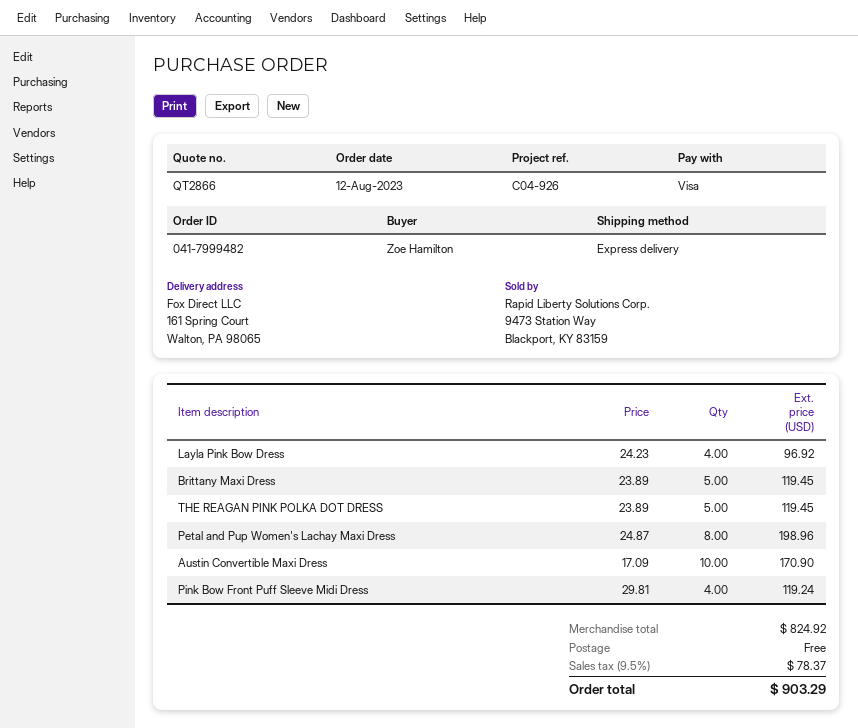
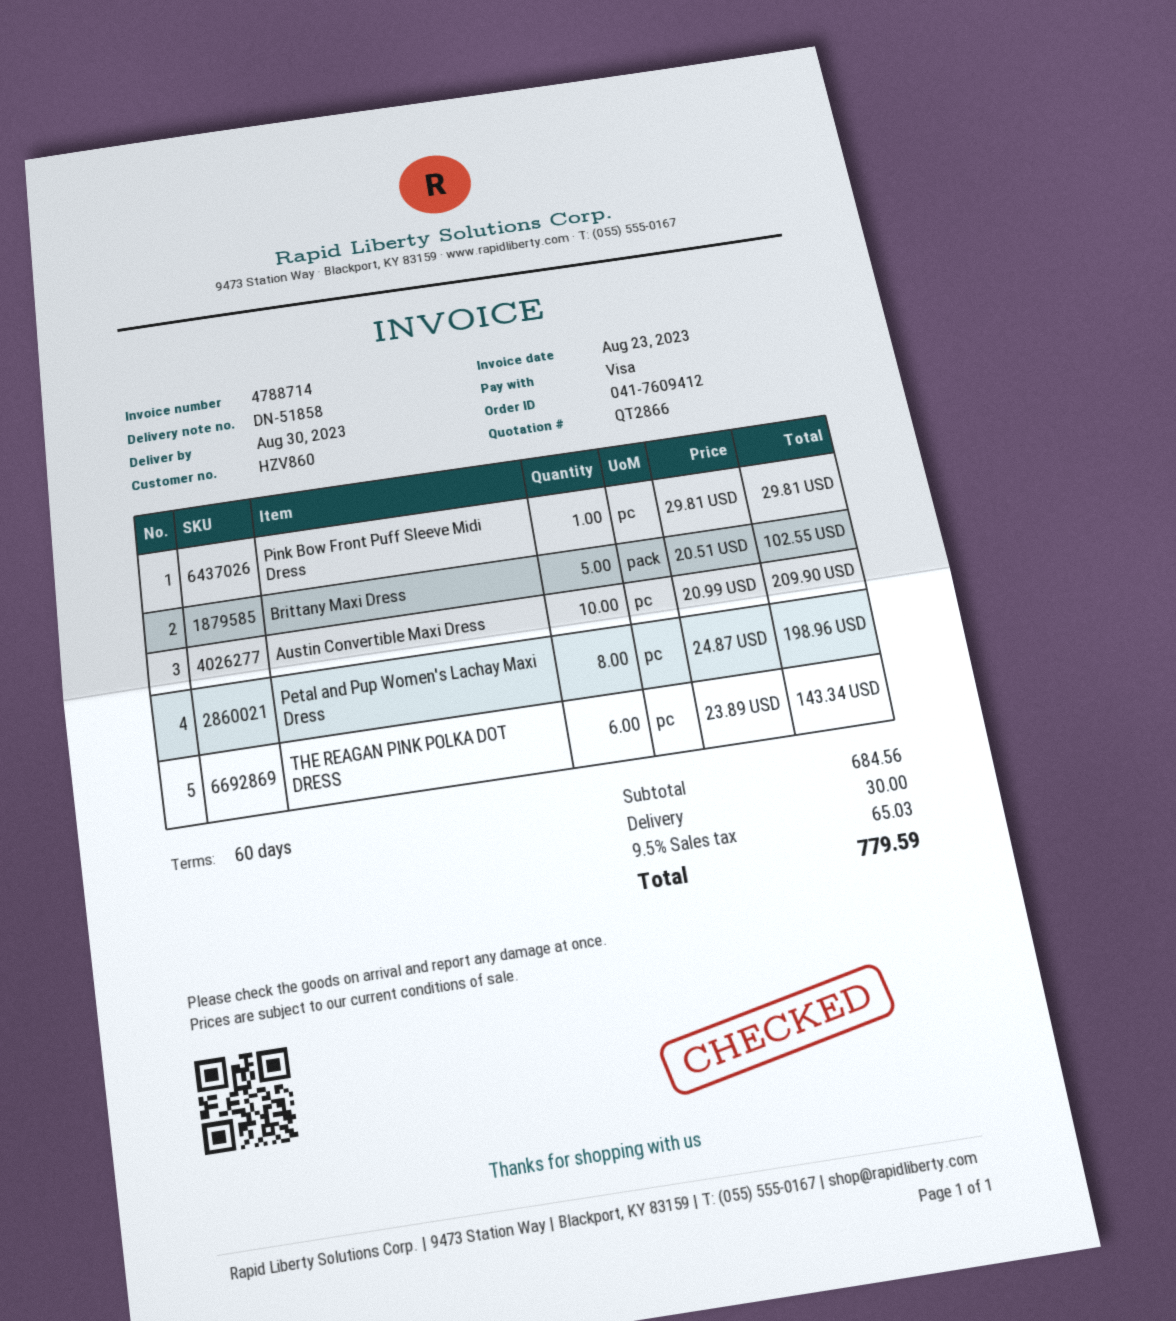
order number: 041-7999482 -> 041-7609412
Layla Pink Bow Dress: 4 x 24.23 = 96.92 -> none
Brittany Maxi Dress: 5 x 23.89 = 119.45 -> 5 x 20.51 = 102.55
THE REAGAN PINK POLKA DOT DRESS: 5 x 23.89 = 119.45 -> 6 x 23.89 = 143.34
Austin Convertible Maxi Dress: 10 x 17.09 = 170.90 -> 10 x 20.99 = 209.90
Pink Bow Front Puff Sleeve Midi Dress: 4 x 29.81 = 119.24 -> 1 x 29.81 = 29.81
subtotal: 824.92 -> 684.56
shipping: 0.00 -> 30.00
tax: 9.5% = 78.37 -> 9.5% = 65.03
total: 903.29 -> 779.59

